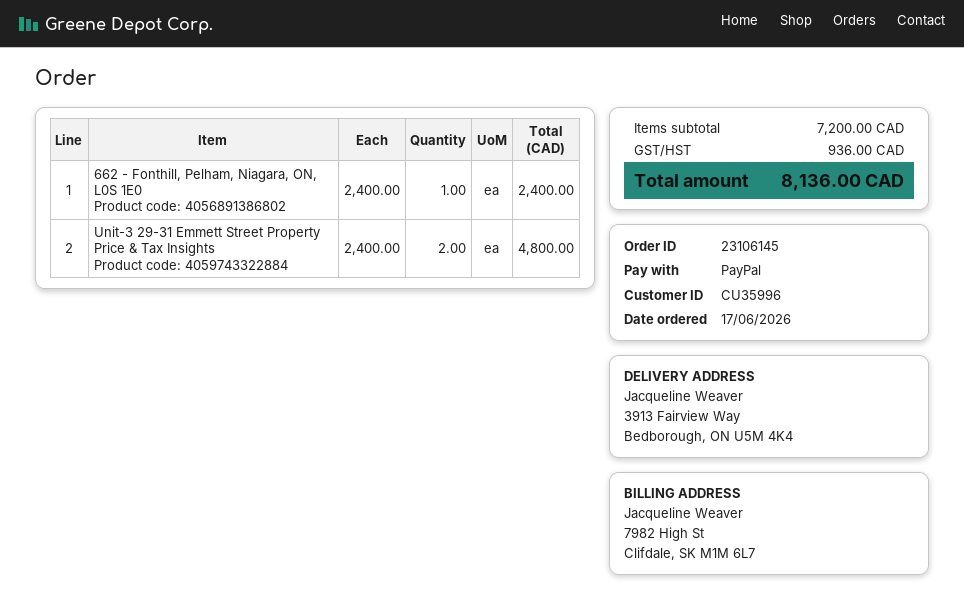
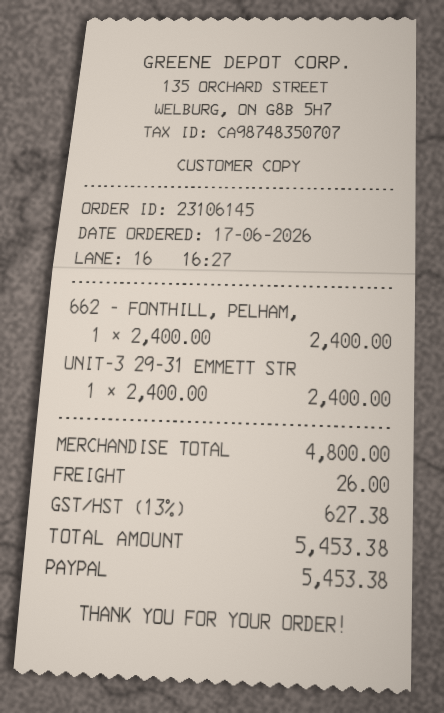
Unit-3 29-31 Emmett Street Property Price & Tax Insights: 2 x 2400.00 = 4800.00 -> 1 x 2400.00 = 2400.00
subtotal: 7200.00 -> 4800.00
shipping: none -> 26.00
tax: 936.00 -> 627.38
total: 8136.00 -> 5453.38

